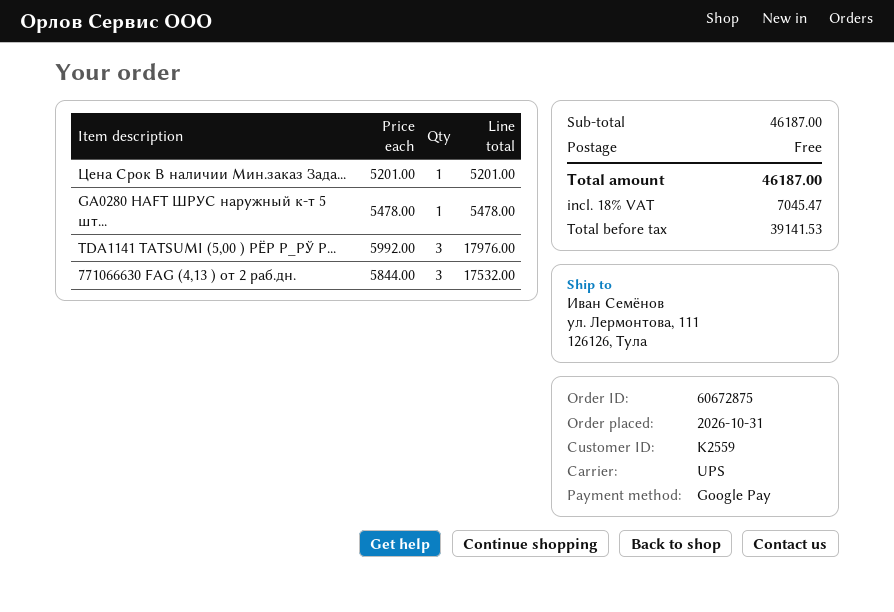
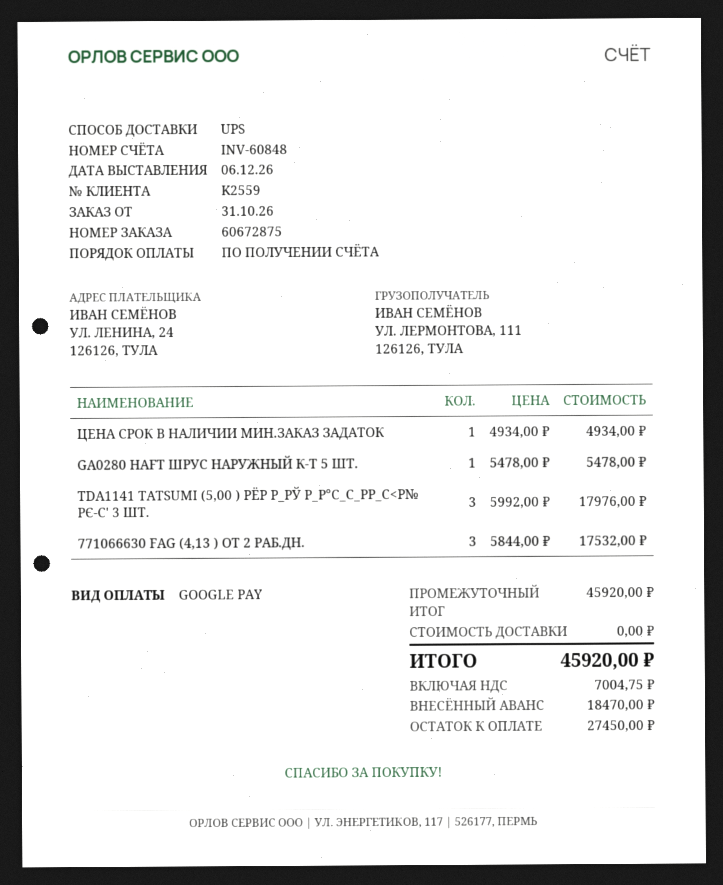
Цена Срок В наличии Мин.заказ Зада...: 1 x 5201.00 = 5201.00 -> 1 x 4934.00 = 4934.00
subtotal: 46187.00 -> 45920.00
tax: 7045.47 -> 7004.75
total: 46187.00 -> 45920.00

